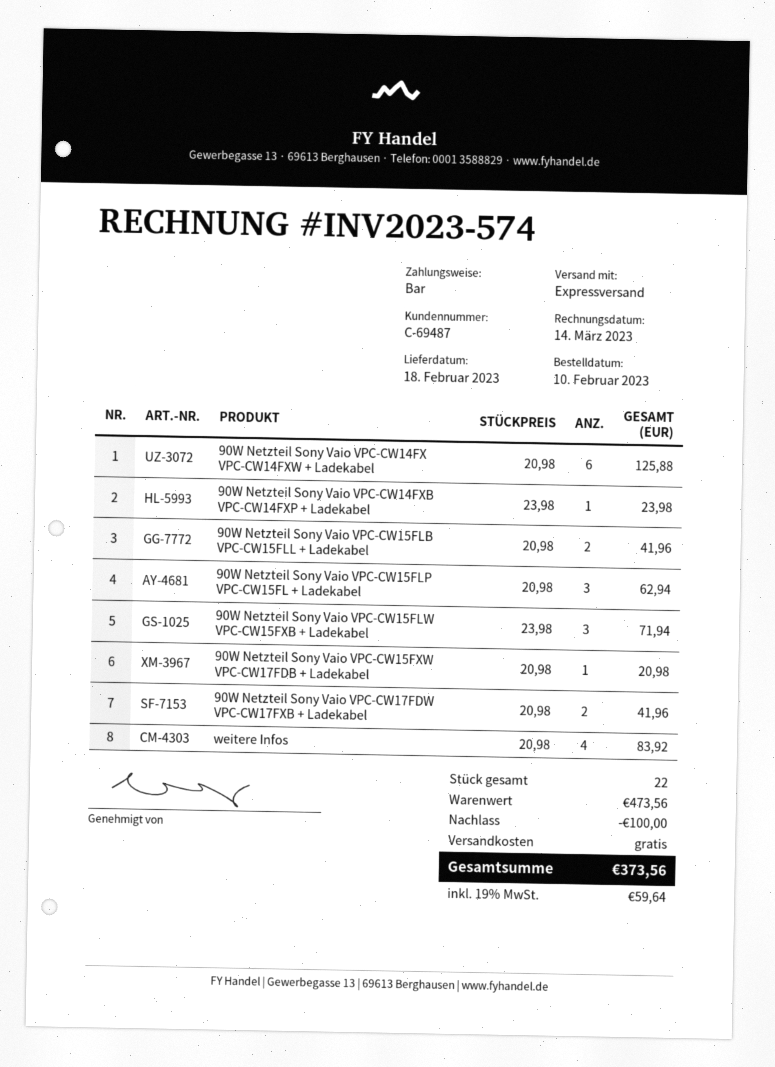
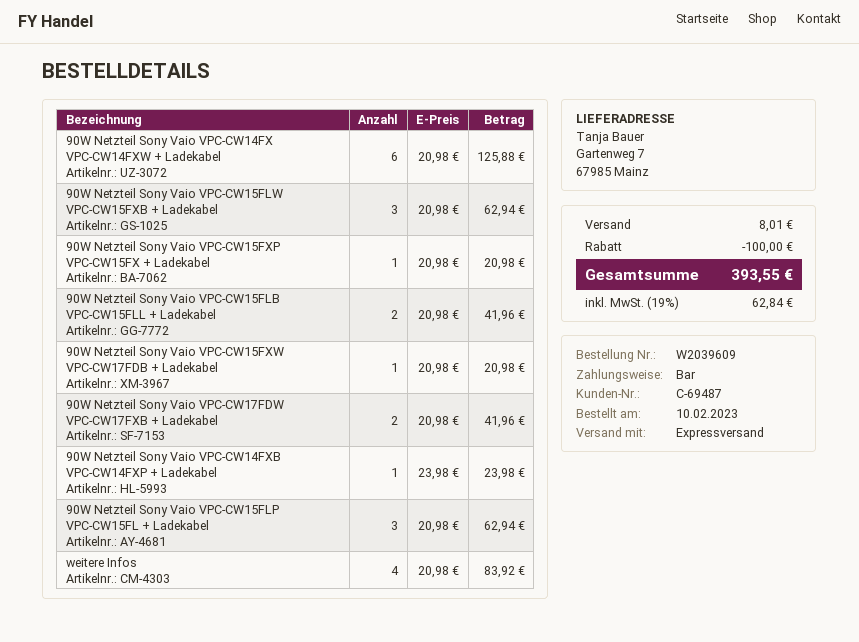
90W Netzteil Sony Vaio VPC-CW15FLW VPC-CW15FXB + Ladekabel: 3 x 23.98 = 71.94 -> 3 x 20.98 = 62.94
90W Netzteil Sony Vaio VPC-CW15FXP VPC-CW15FX + Ladekabel: none -> 1 x 20.98 = 20.98
shipping: 0.00 -> 8.01
tax: 19% = 59.64 -> 19% = 62.84
total: 373.56 -> 393.55

